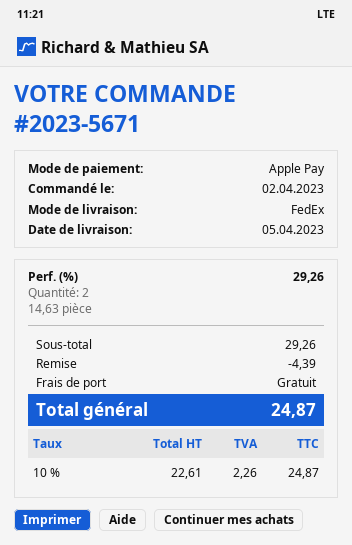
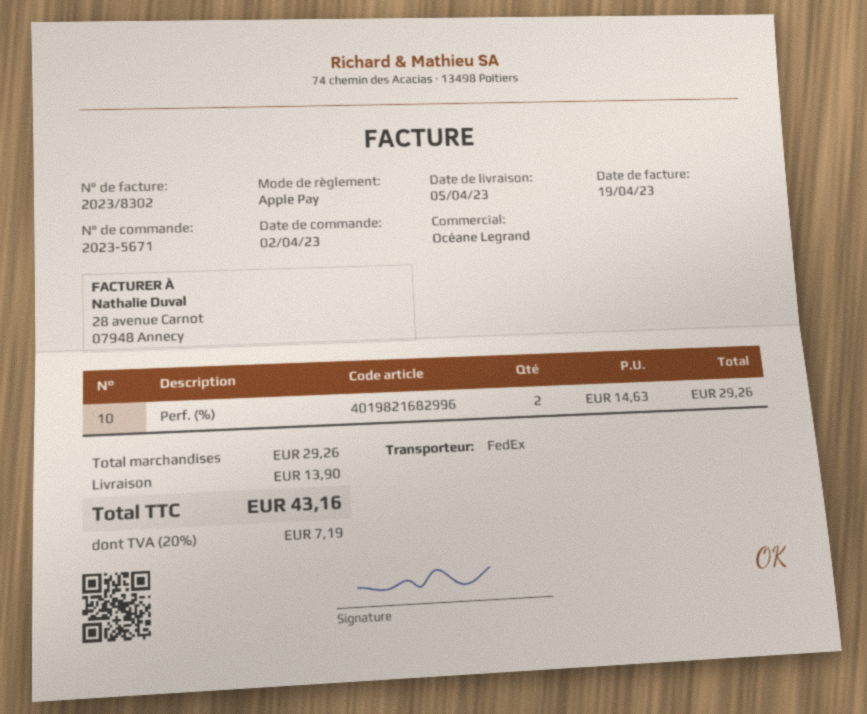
discount: 4.39 -> none
shipping: 0.00 -> 13.90
tax: 10% = 2.26 -> 20% = 7.19
total: 24.87 -> 43.16

